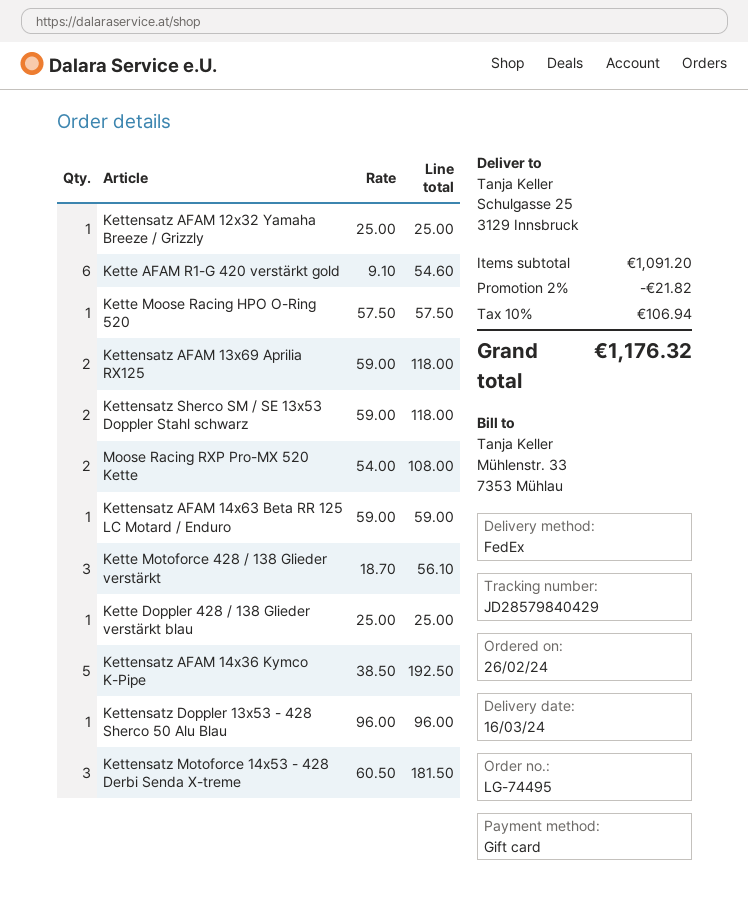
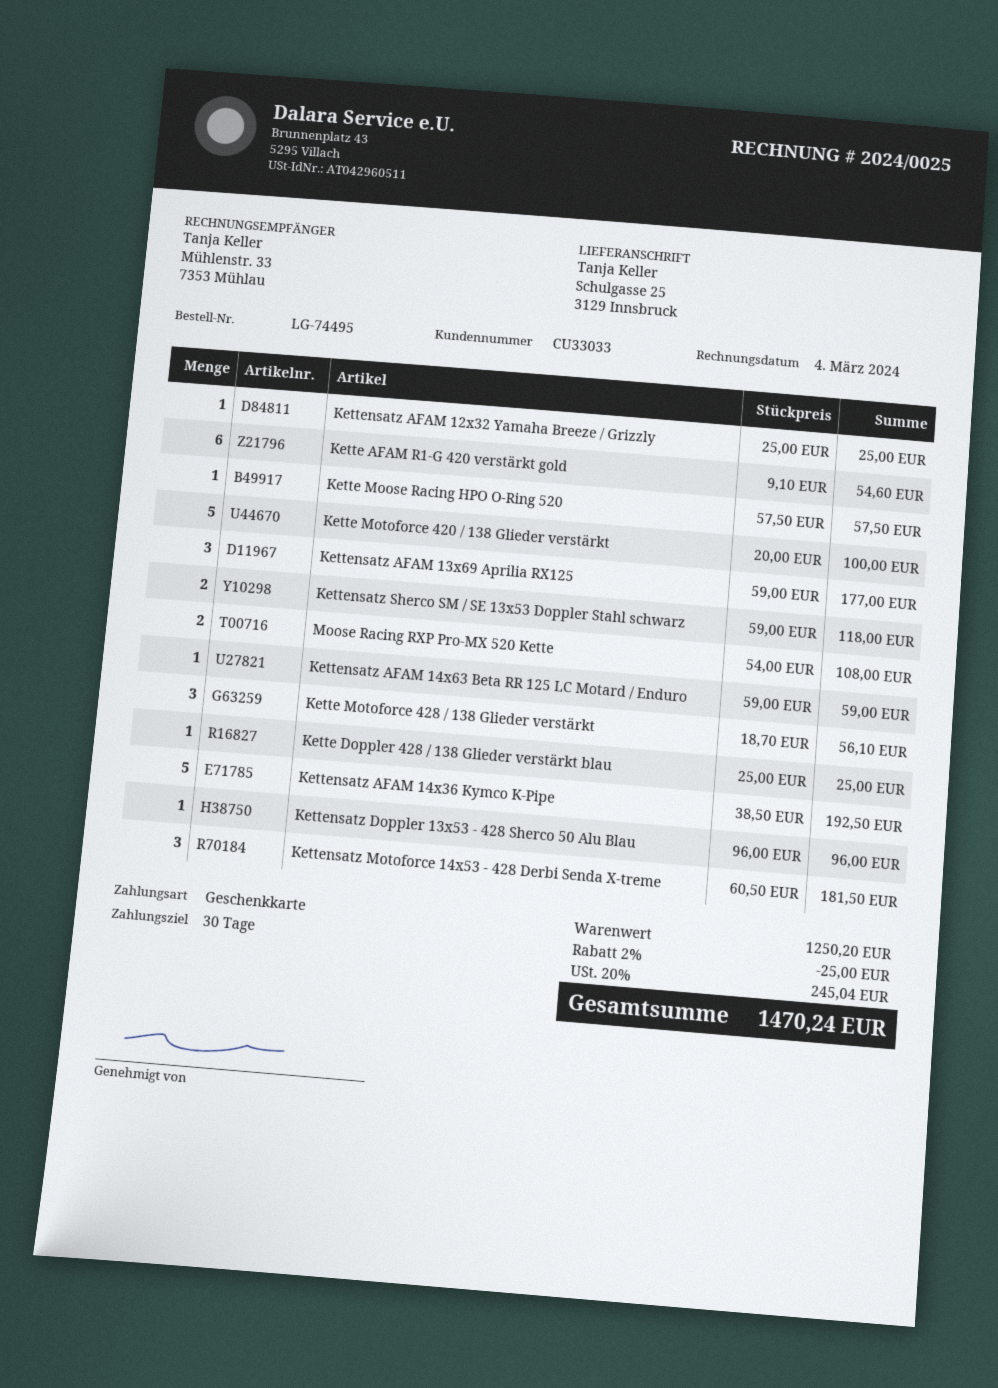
Kettensatz AFAM 13x69 Aprilia RX125: 2 x 59.00 = 118.00 -> 3 x 59.00 = 177.00
Kette Motoforce 420 / 138 Glieder verstärkt: none -> 5 x 20.00 = 100.00
subtotal: 1091.20 -> 1250.20
discount: 2% = 21.82 -> 2% = 25.00
tax: 10% = 106.94 -> 20% = 245.04
total: 1176.32 -> 1470.24

